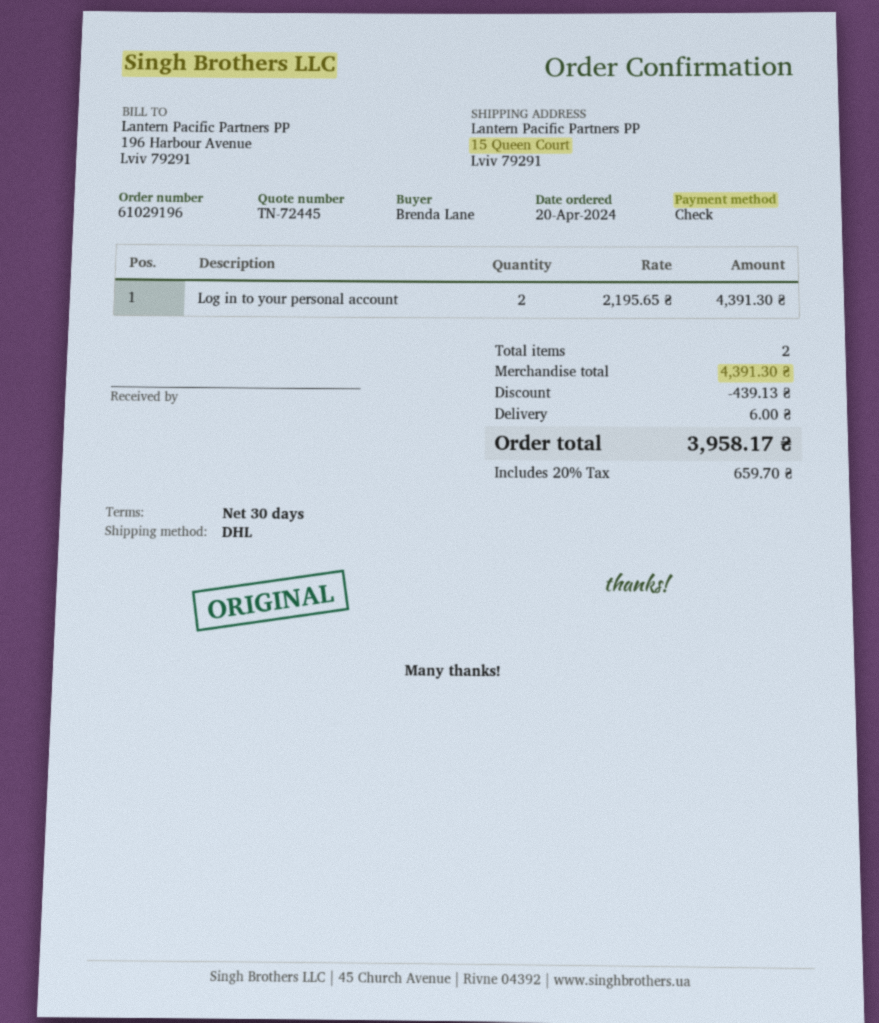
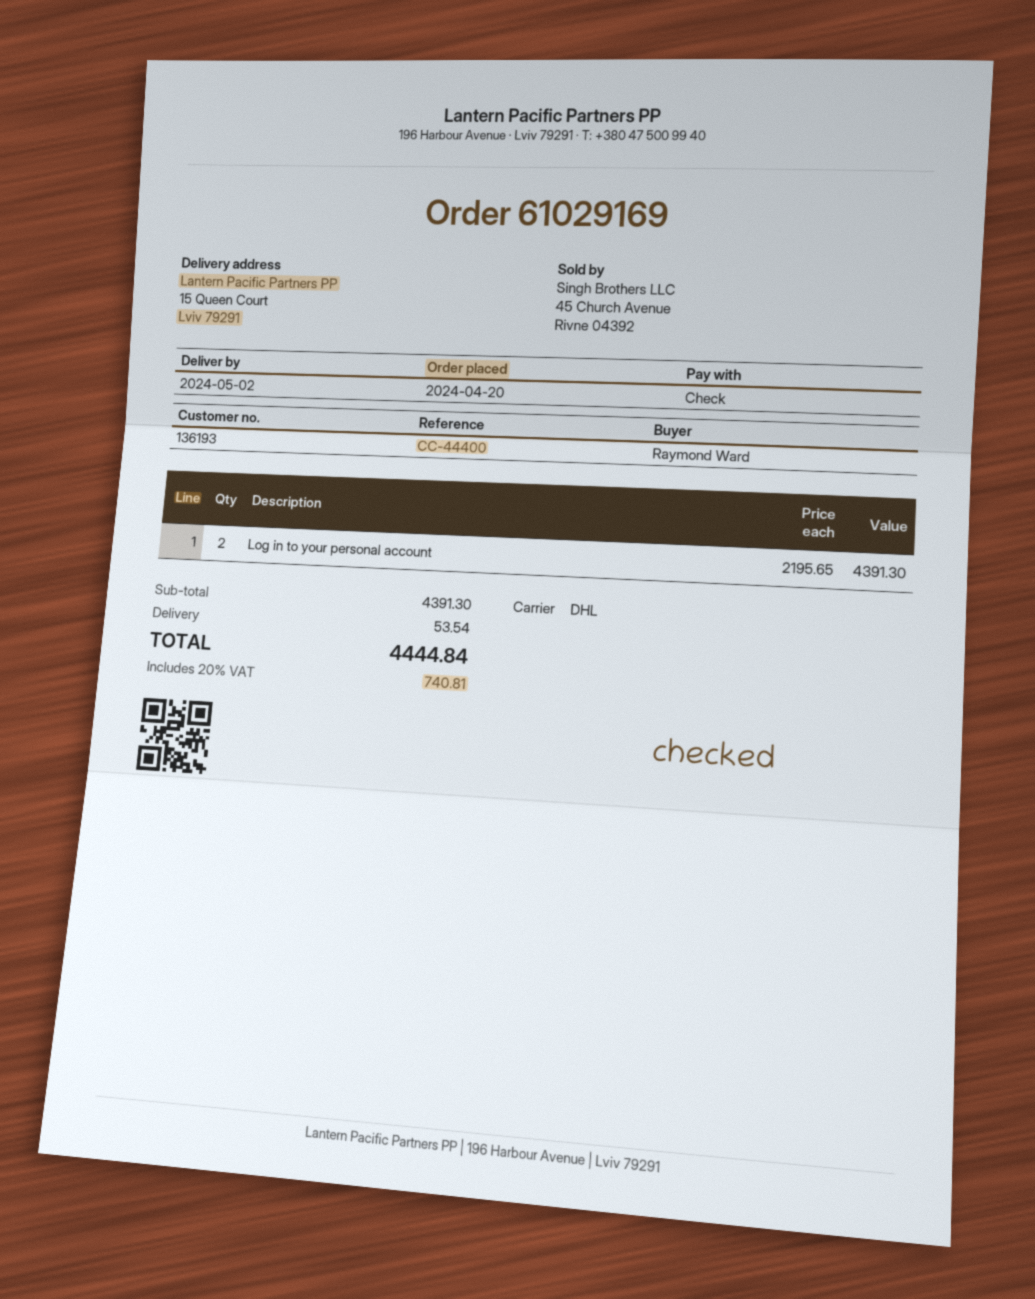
order number: 61029196 -> 61029169
ordered by: Brenda Lane -> Raymond Ward
discount: 439.13 -> none
shipping: 6.00 -> 53.54
tax: 20% = 659.70 -> 20% = 740.81
total: 3958.17 -> 4444.84

